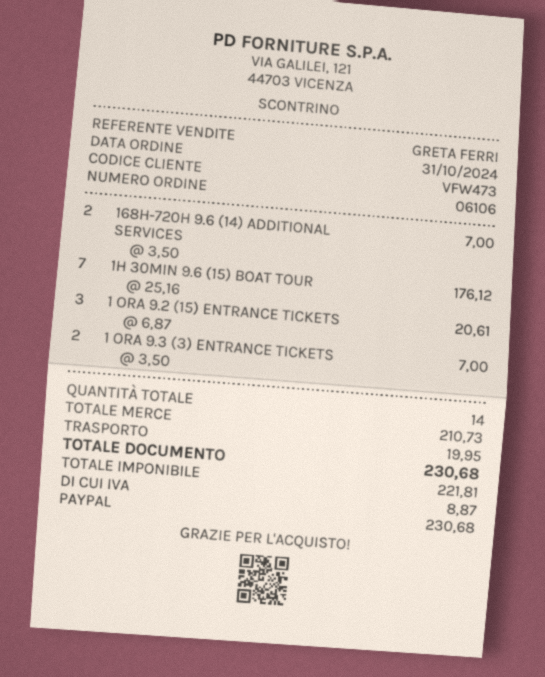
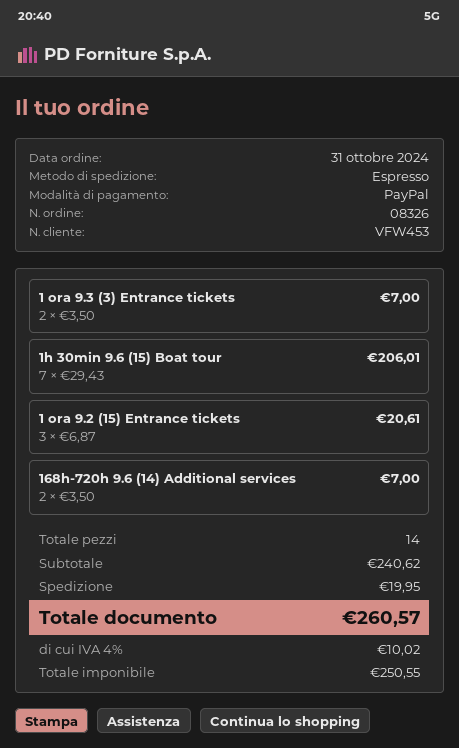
order number: 06106 -> 08326
customer number: VFW473 -> VFW453
1H 30MIN 9.6 (15) BOAT TOUR: 7 x 25.16 = 176.12 -> 7 x 29.43 = 206.01
subtotal: 210.73 -> 240.62
net: 221.81 -> 250.55
tax: 8.87 -> 10.02
total: 230.68 -> 260.57

